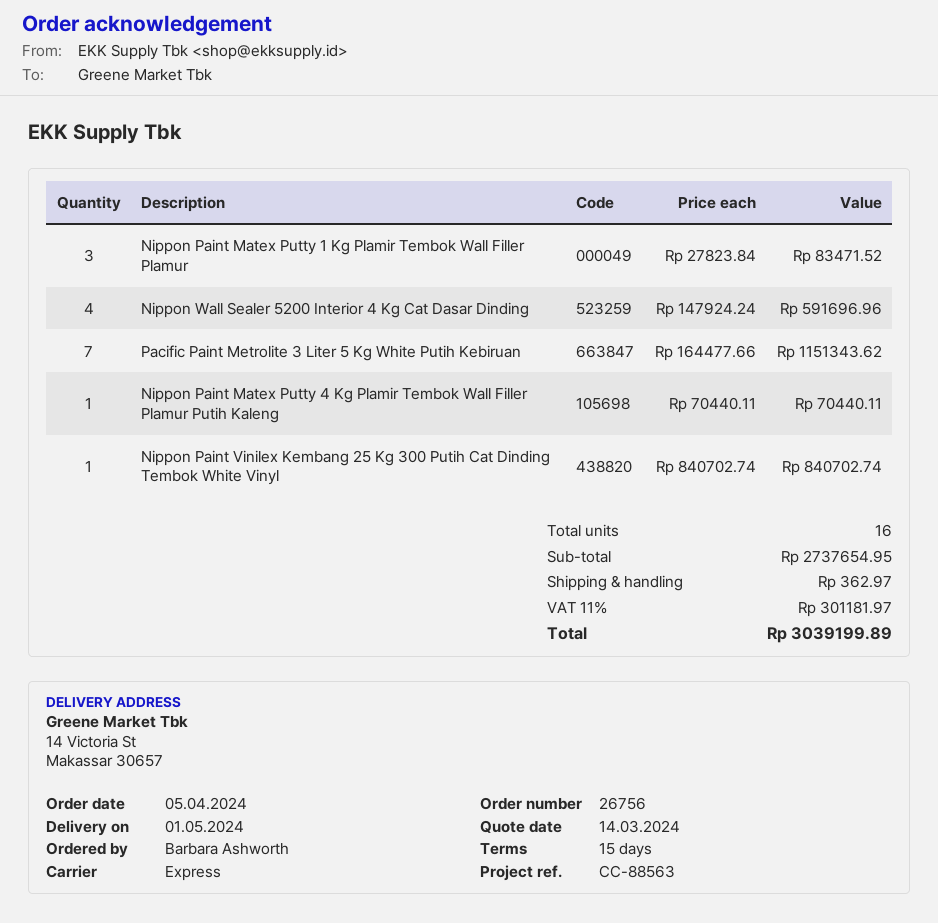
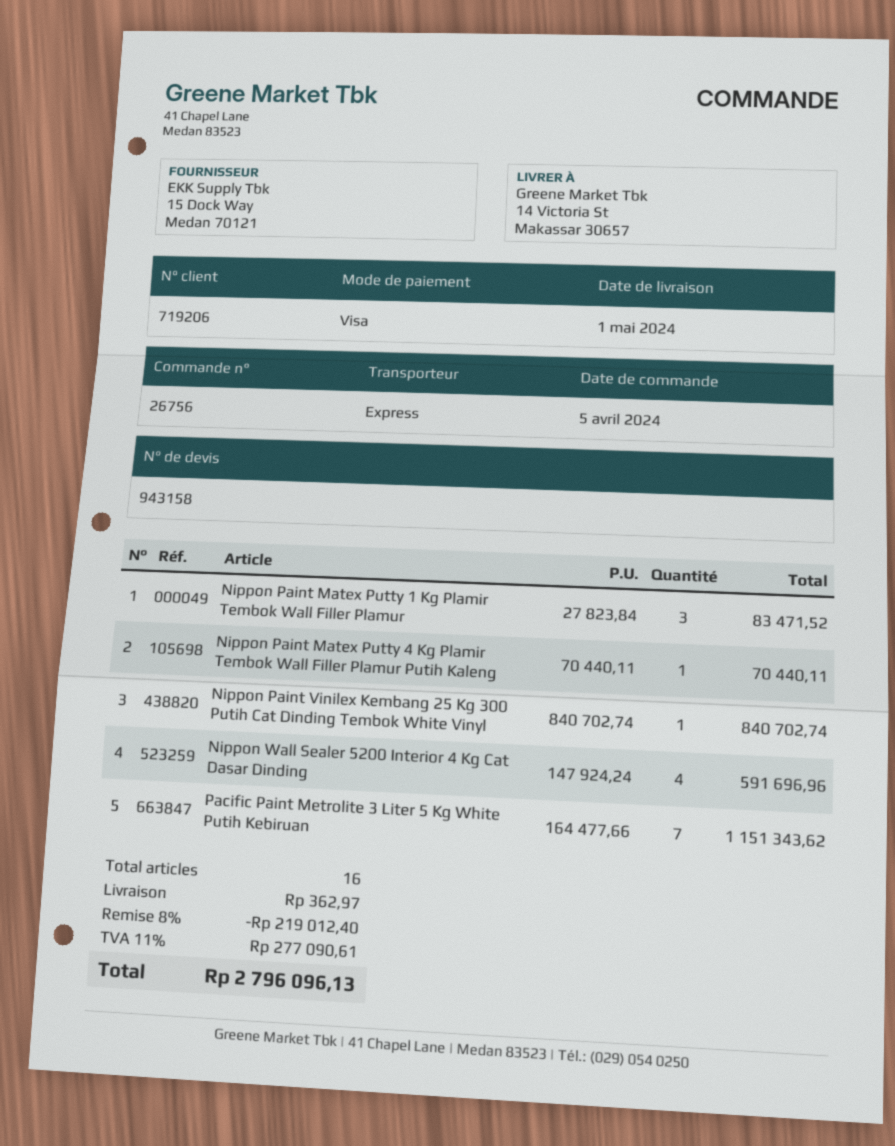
discount: none -> 8% = 219012.40
tax: 11% = 301181.97 -> 11% = 277090.61
total: 3039199.89 -> 2796096.13

